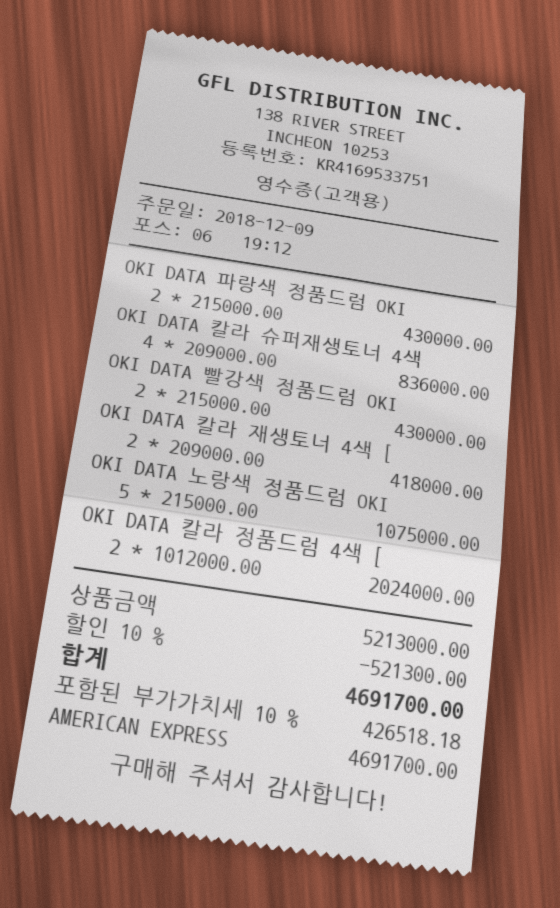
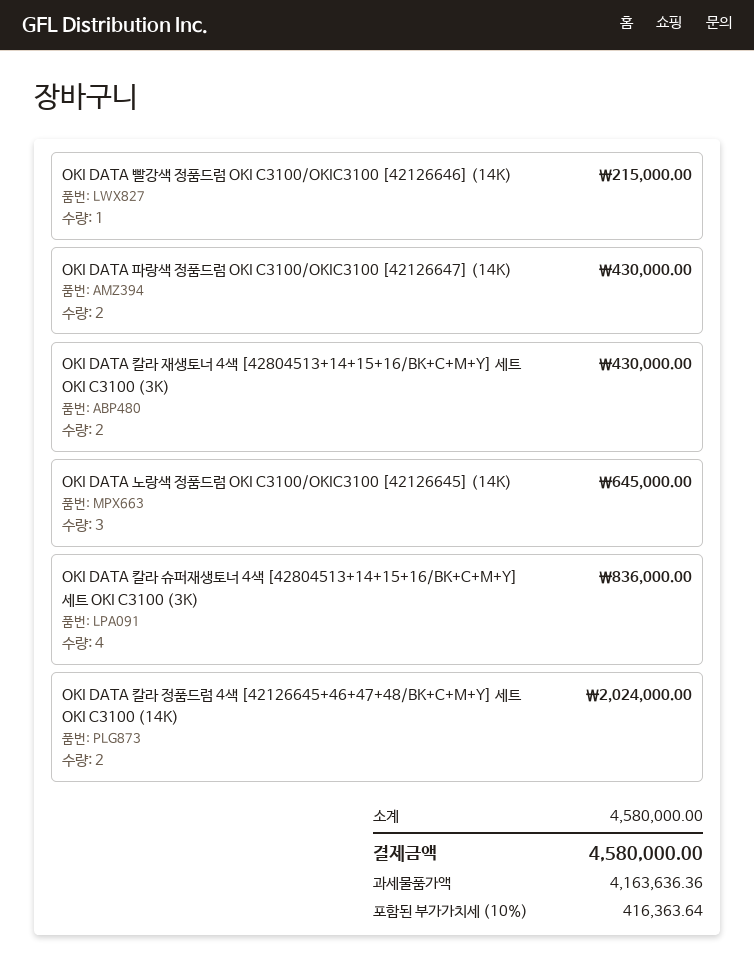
OKI DATA 빨강색 정품드럼 OKI: 2 for 430000.00 -> 1 for 215000.00
OKI DATA 칼라 재생토너 4색 [: 2 for 418000.00 -> 2 for 430000.00
OKI DATA 노랑색 정품드럼 OKI: 5 for 1075000.00 -> 3 for 645000.00
subtotal: 5213000.00 -> 4580000.00
discount: 10% = 521300.00 -> none
tax: 10% = 426518.18 -> 10% = 416363.64
total: 4691700.00 -> 4580000.00

